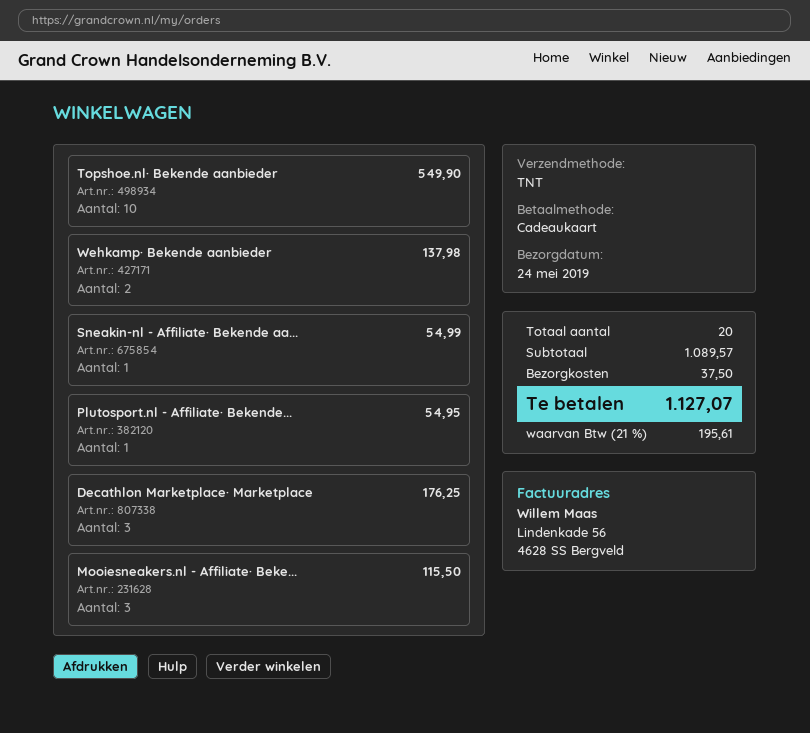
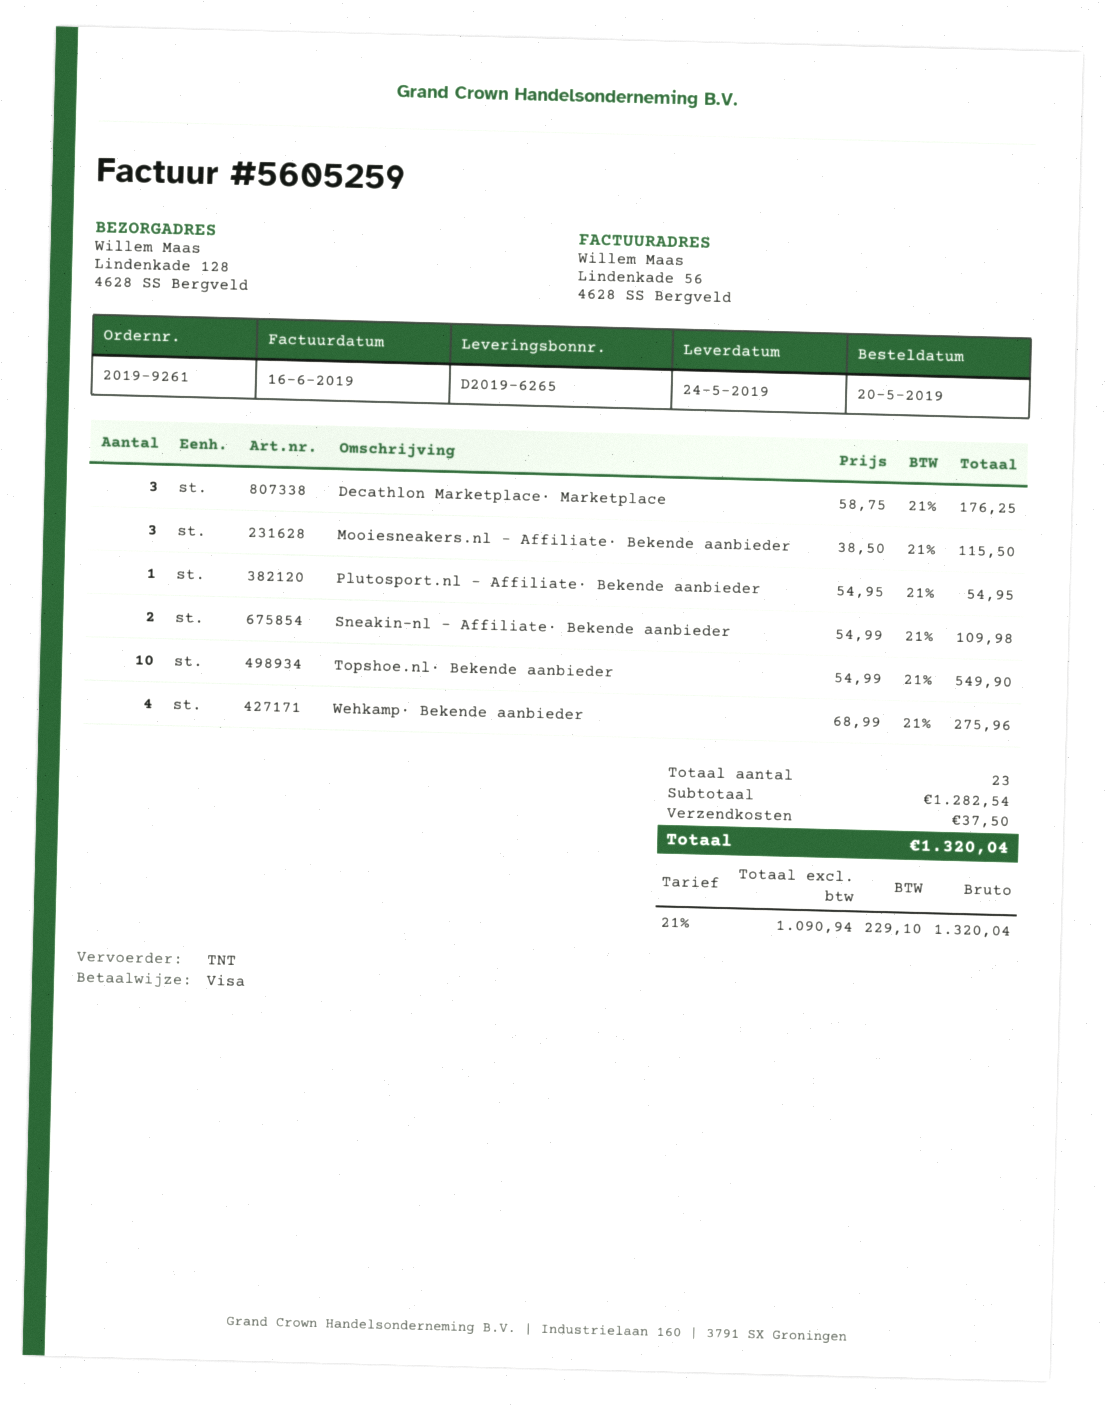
payment method: gift card -> Visa
Wehkamp· Bekende aanbieder: 2 for 137.98 -> 4 for 275.96
Sneakin-nl - Affiliate· Bekende aa...: 1 for 54.99 -> 2 for 109.98
total quantity: 20 -> 23
subtotal: 1089.57 -> 1282.54
tax: 21% = 195.61 -> 21% = 229.10
total: 1127.07 -> 1320.04

